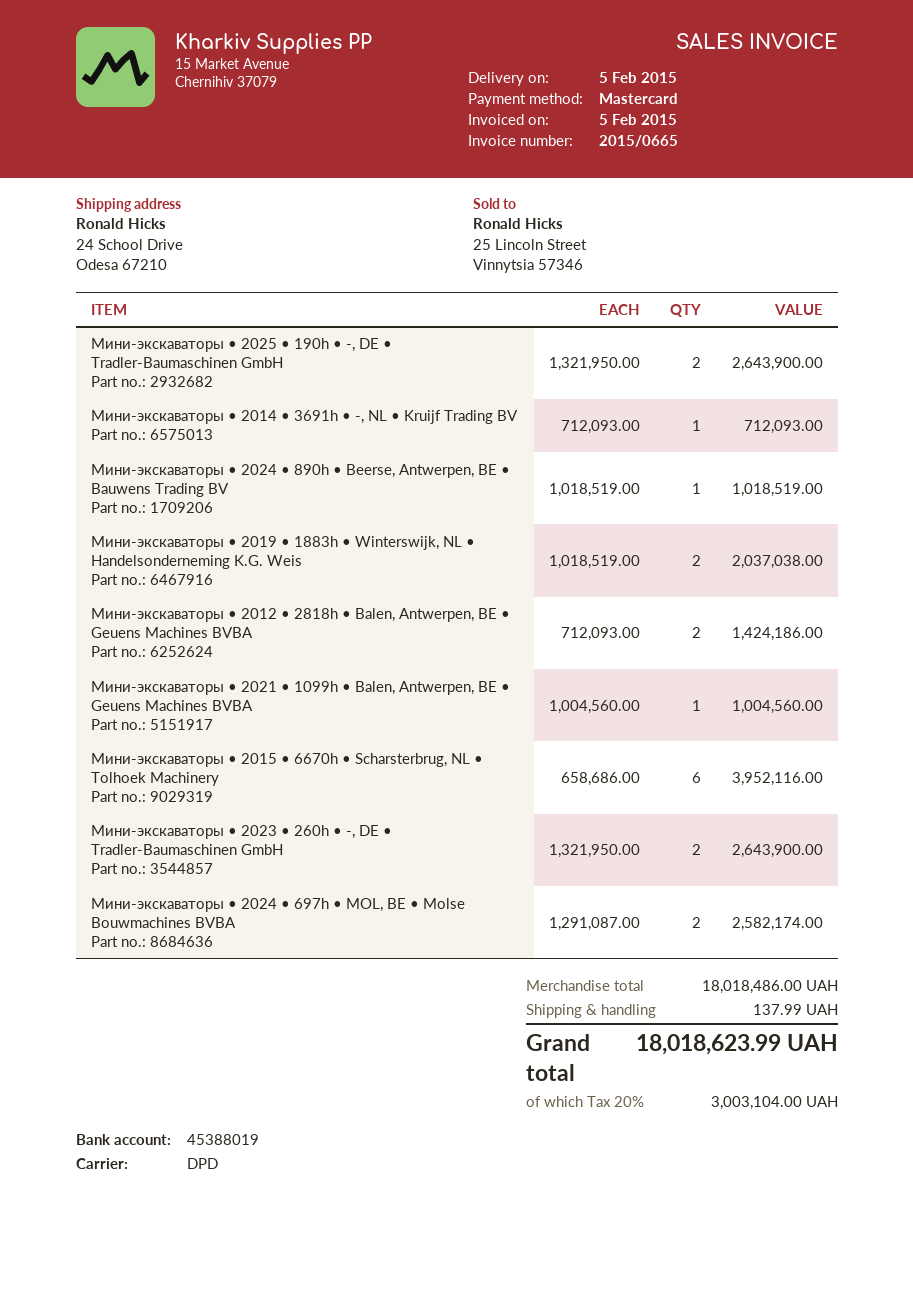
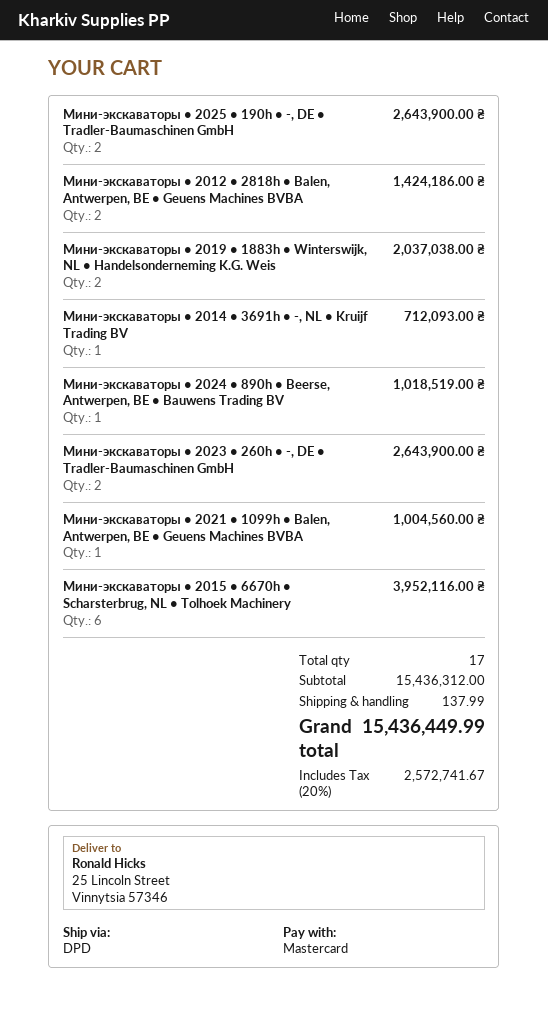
ship to: 24 School Drive, Odesa 67210 -> 25 Lincoln Street, Vinnytsia 57346
Мини-экскаваторы • 2024 • 697h • MOL, BE • Molse Bouwmachines BVBA: 2 for 2582174.00 -> none
subtotal: 18018486.00 -> 15436312.00
tax: 20% = 3003104.00 -> 20% = 2572741.67
total: 18018623.99 -> 15436449.99

